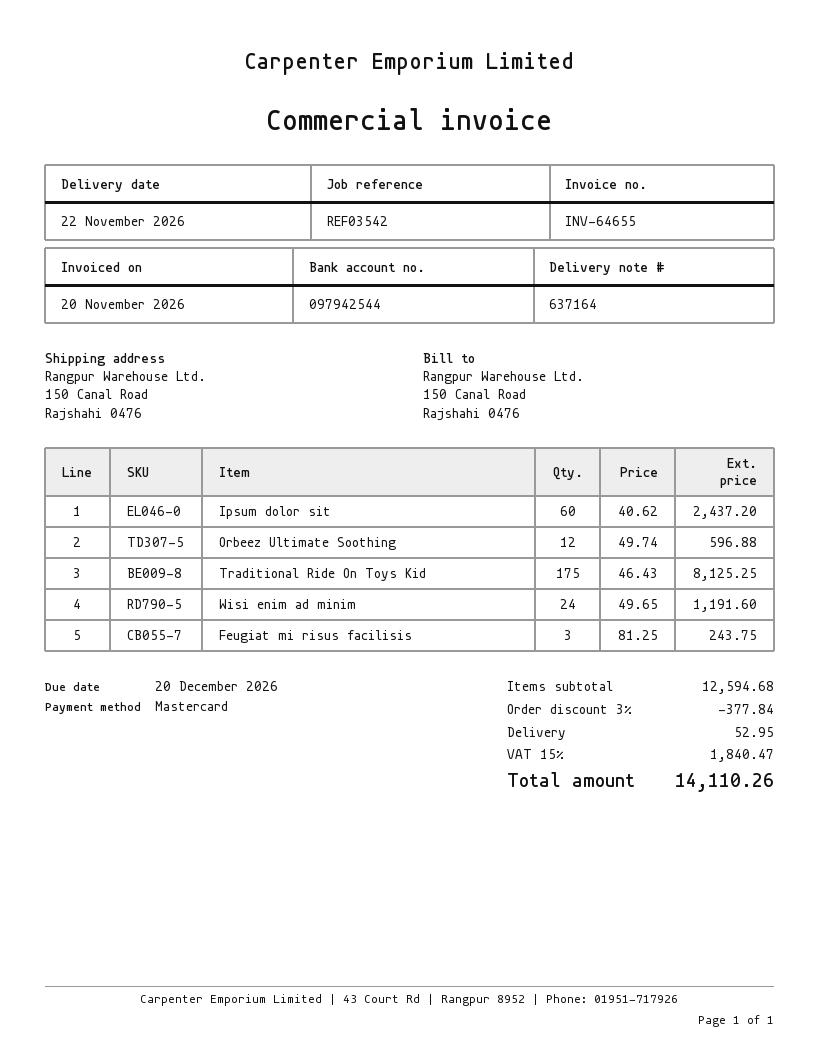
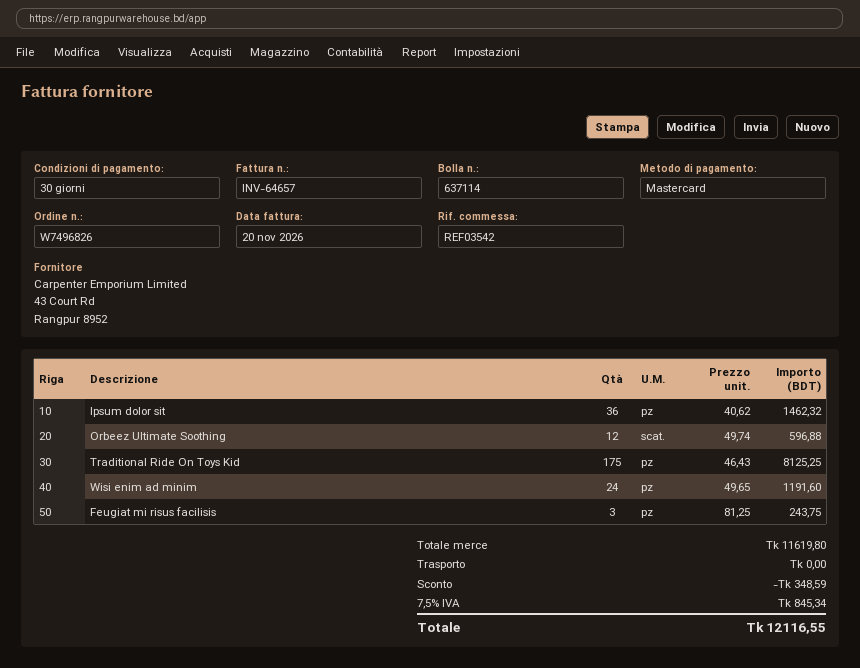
delivery note number: 637164 -> 637114
invoice number: INV-64655 -> INV-64657
Ipsum dolor sit: 60 x 40.62 = 2437.20 -> 36 x 40.62 = 1462.32
subtotal: 12594.68 -> 11619.80
discount: 377.84 -> 348.59
shipping: 52.95 -> 0.00
tax: 15% = 1840.47 -> 7.5% = 845.34
total: 14110.26 -> 12116.55

